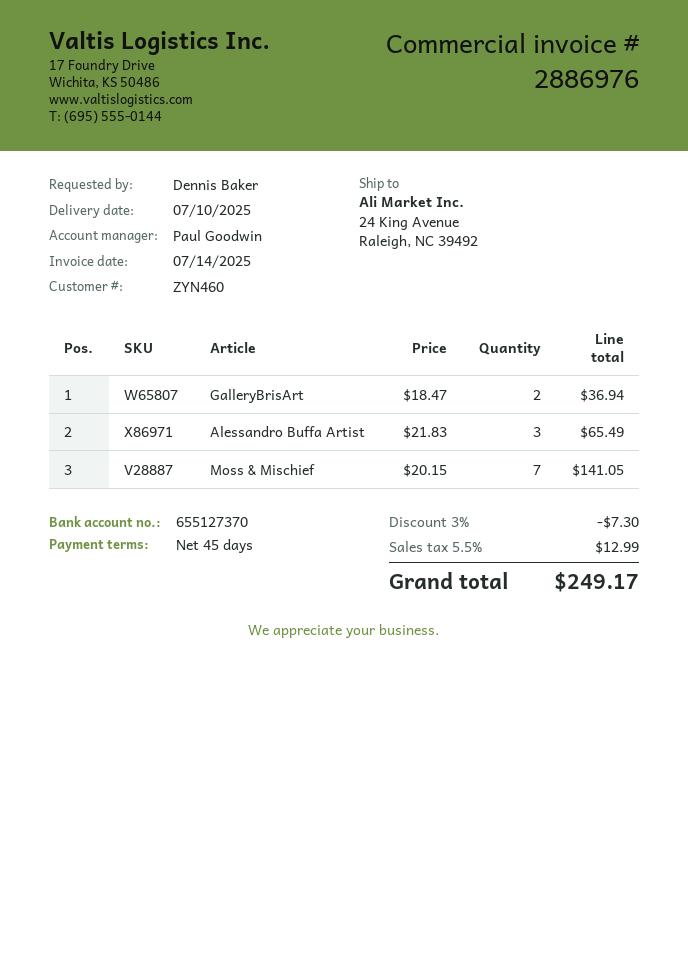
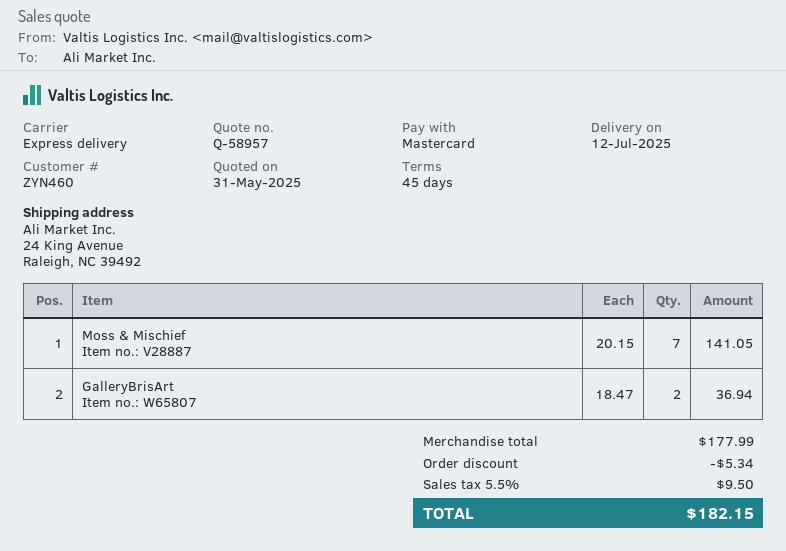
delivery date: 2025-07-10 -> 2025-07-12
Alessandro Buffa Artist: 3 x 21.83 = 65.49 -> none
discount: 7.30 -> 5.34
tax: 5.5% = 12.99 -> 5.5% = 9.50
total: 249.17 -> 182.15

